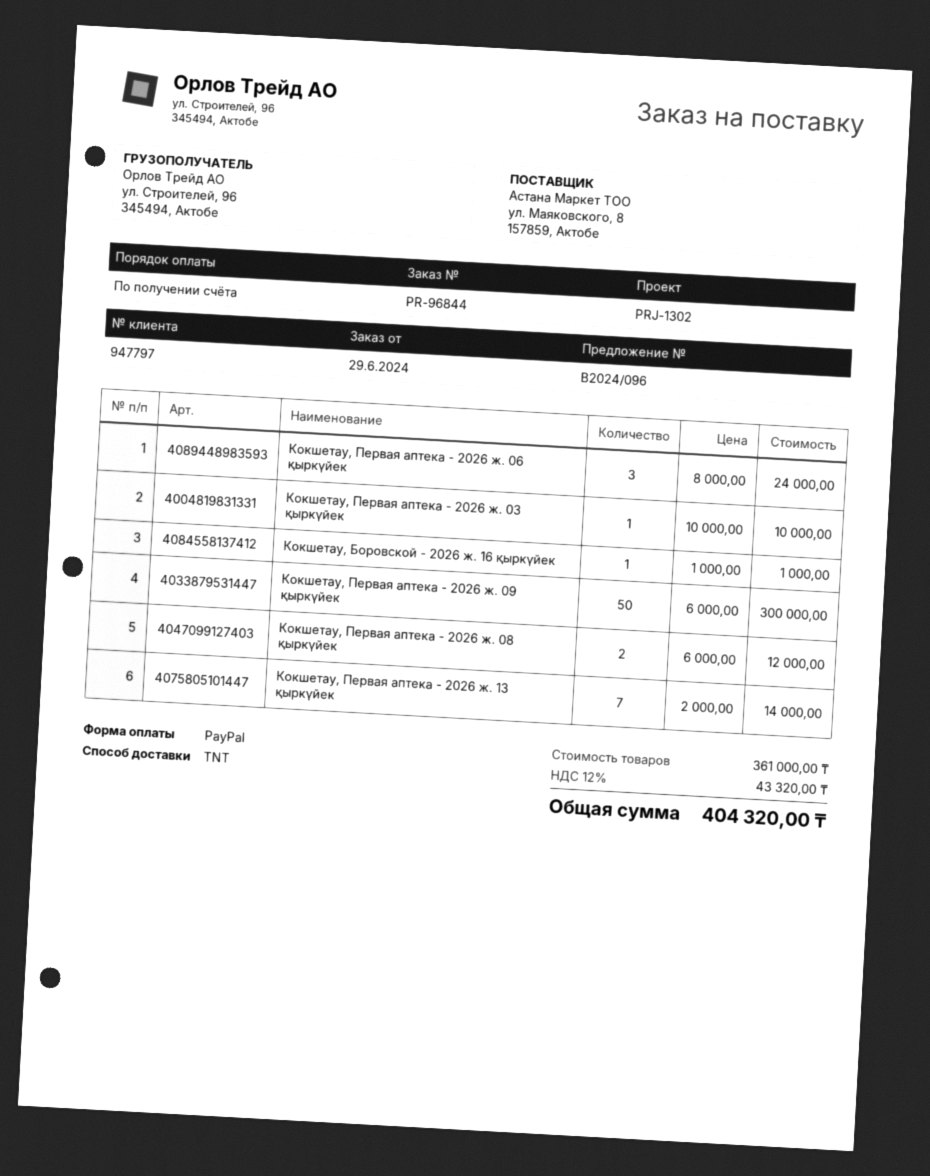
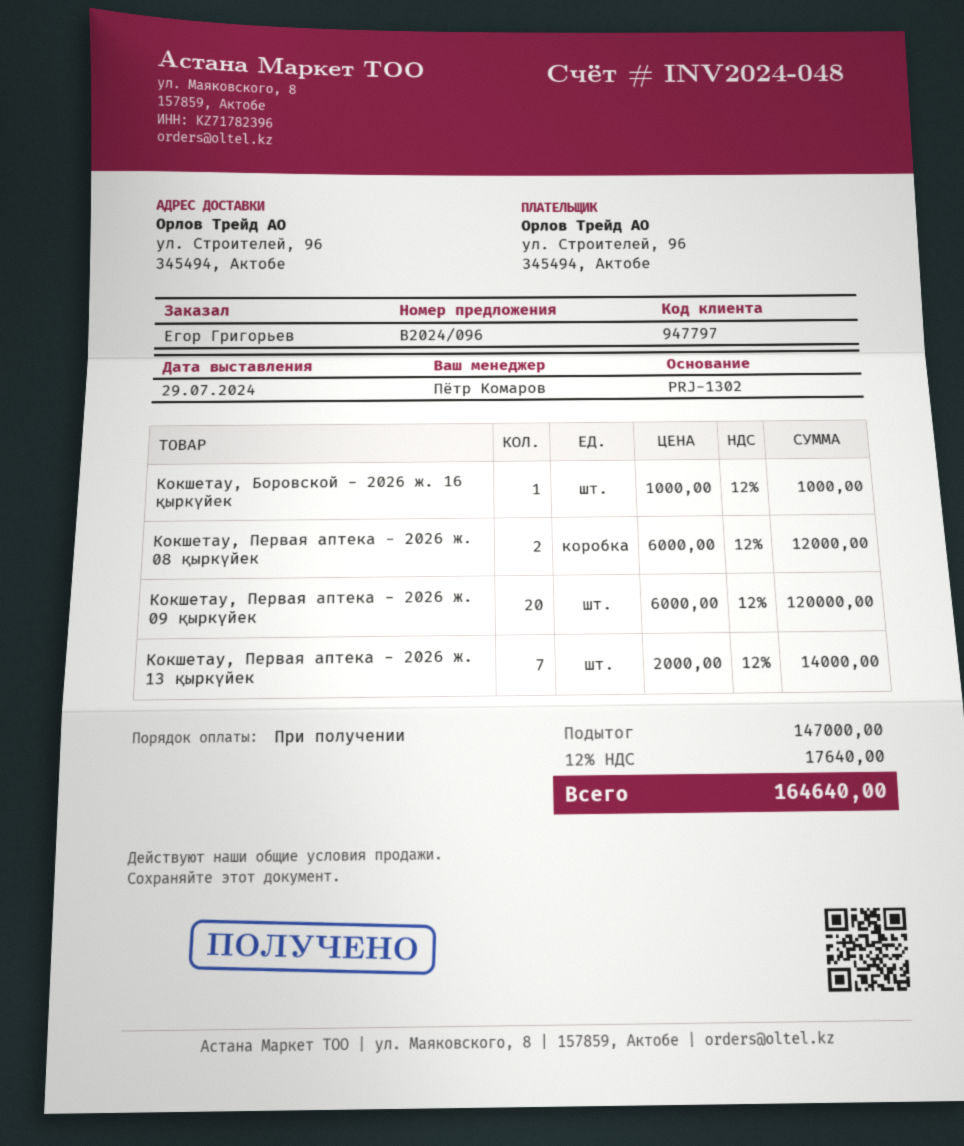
Кокшетау, Первая аптека - 2026 ж. 06 қыркүйек: 3 x 8000.00 = 24000.00 -> none
Кокшетау, Первая аптека - 2026 ж. 03 қыркүйек: 1 x 10000.00 = 10000.00 -> none
Кокшетау, Первая аптека - 2026 ж. 09 қыркүйек: 50 x 6000.00 = 300000.00 -> 20 x 6000.00 = 120000.00
subtotal: 361000.00 -> 147000.00
tax: 12% = 43320.00 -> 12% = 17640.00
total: 404320.00 -> 164640.00

